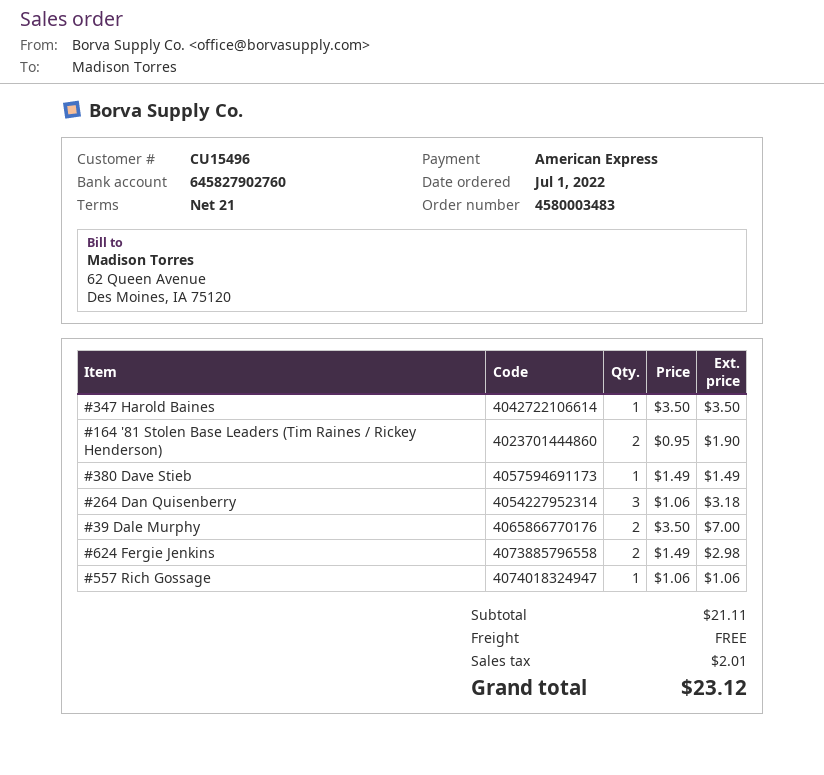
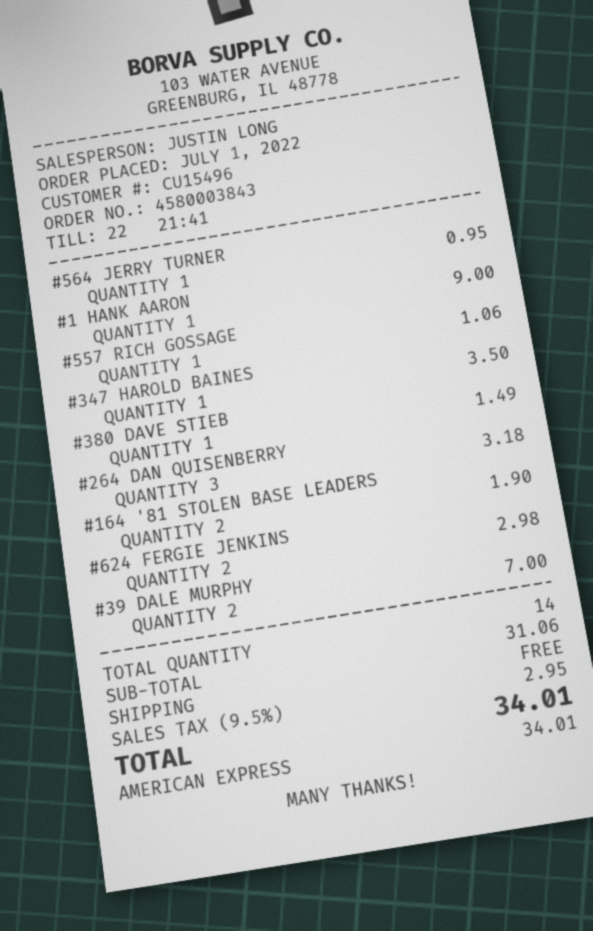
order number: 4580003483 -> 4580003843
#564 JERRY TURNER: none -> 1 for 0.95
#1 HANK AARON: none -> 1 for 9.00
subtotal: 21.11 -> 31.06
tax: 2.01 -> 2.95
total: 23.12 -> 34.01

